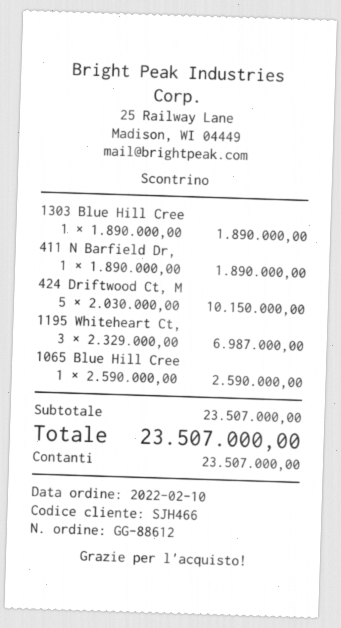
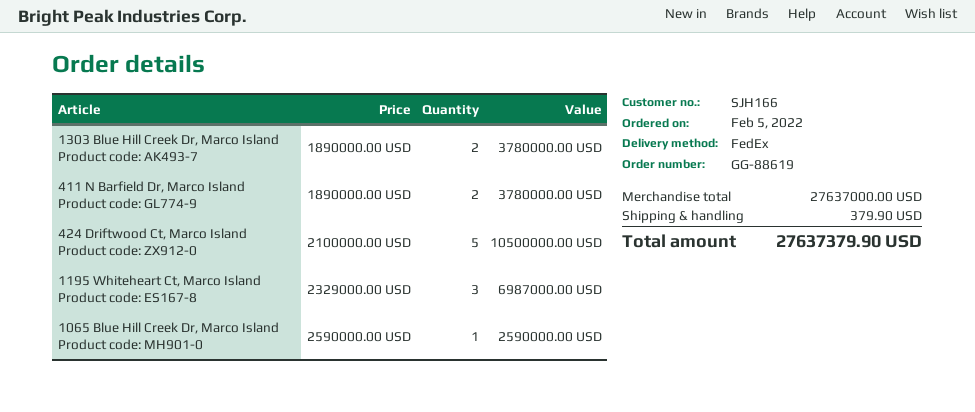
order number: GG-88612 -> GG-88619
order date: 2022-02-10 -> 2022-02-05
customer number: SJH466 -> SJH166
1303 Blue Hill Cree: 1 x 1890000.00 = 1890000.00 -> 2 x 1890000.00 = 3780000.00
411 N Barfield Dr,: 1 x 1890000.00 = 1890000.00 -> 2 x 1890000.00 = 3780000.00
424 Driftwood Ct, M: 5 x 2030000.00 = 10150000.00 -> 5 x 2100000.00 = 10500000.00
subtotal: 23507000.00 -> 27637000.00
shipping: none -> 379.90
total: 23507000.00 -> 27637379.90

